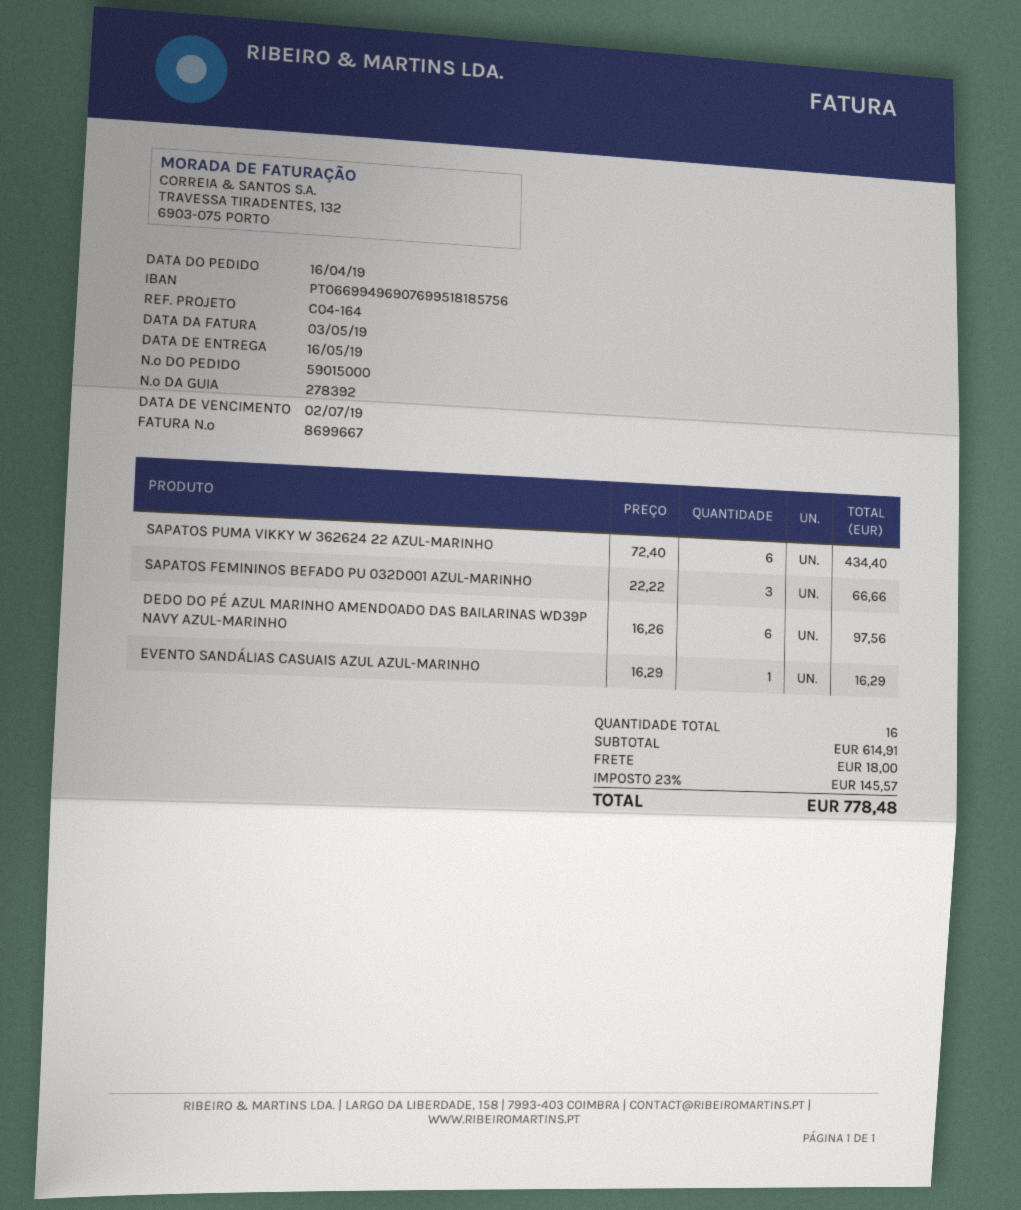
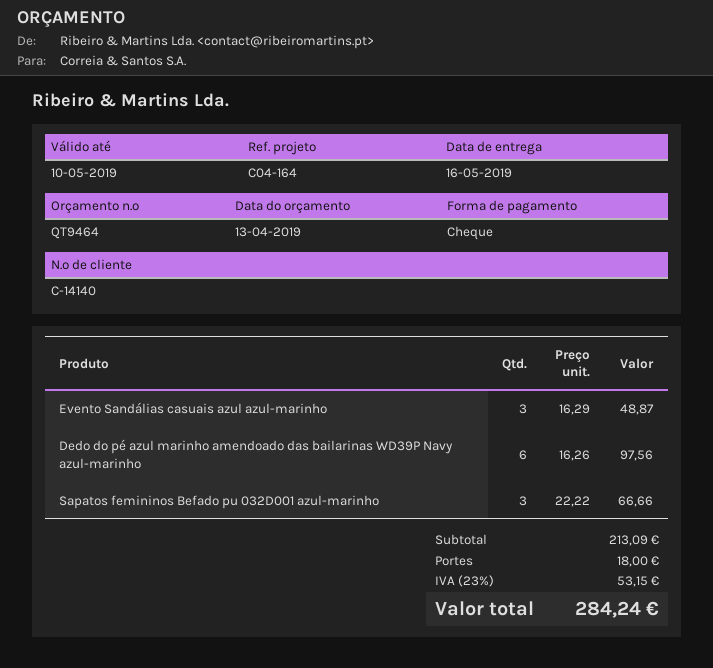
SAPATOS PUMA VIKKY W 362624 22 AZUL-MARINHO: 6 x 72.40 = 434.40 -> none
EVENTO SANDÁLIAS CASUAIS AZUL AZUL-MARINHO: 1 x 16.29 = 16.29 -> 3 x 16.29 = 48.87
subtotal: 614.91 -> 213.09
tax: 23% = 145.57 -> 23% = 53.15
total: 778.48 -> 284.24

